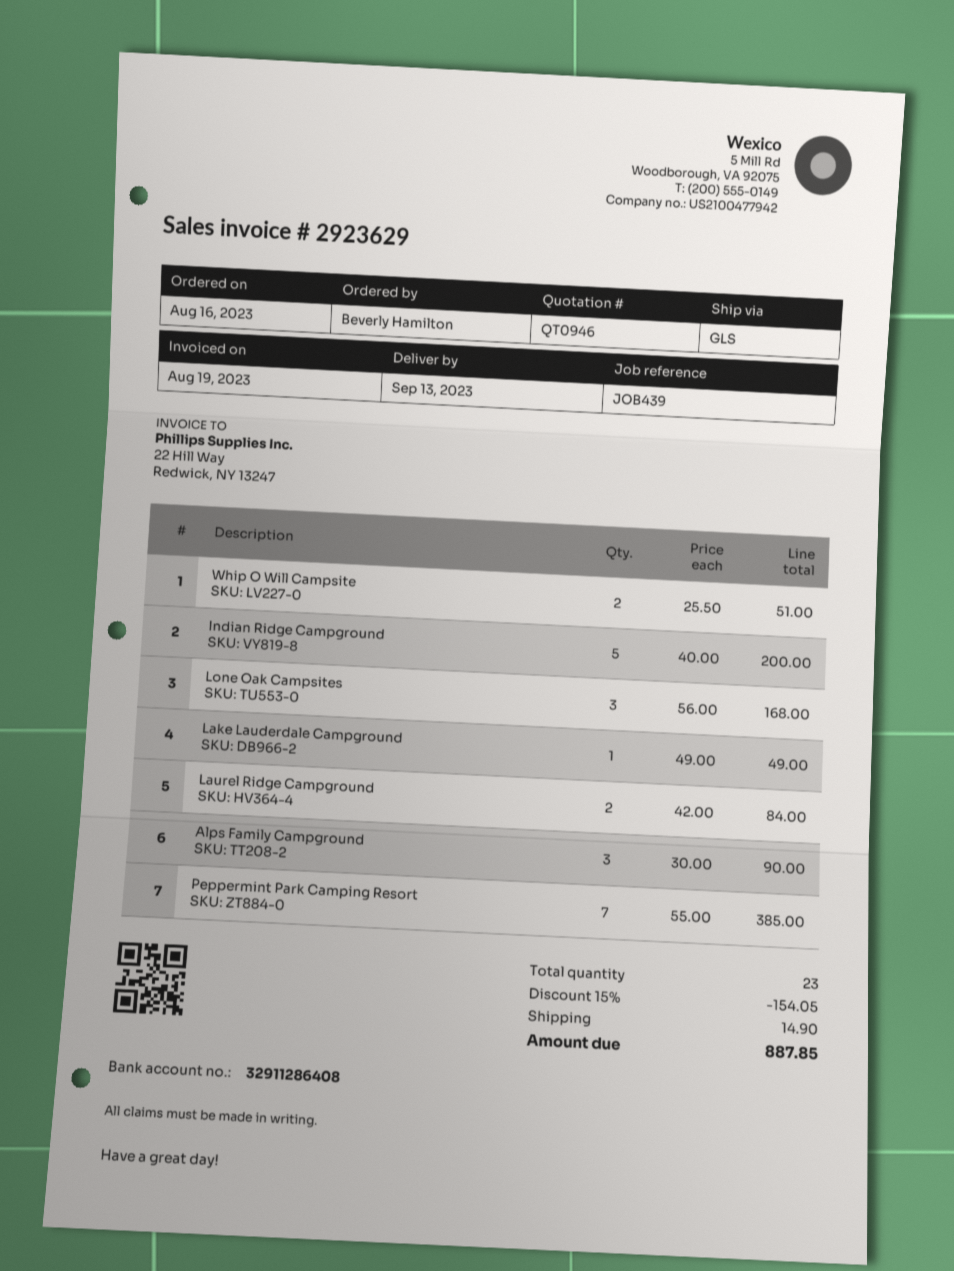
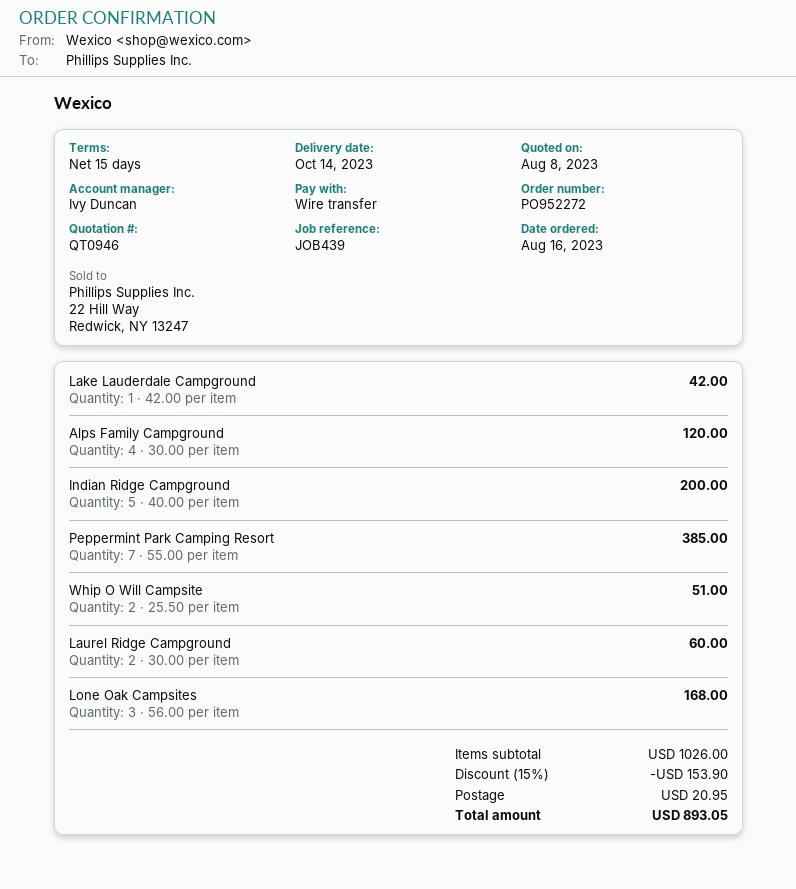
delivery date: 2023-09-13 -> 2023-10-14
Lake Lauderdale Campground: 1 x 49.00 = 49.00 -> 1 x 42.00 = 42.00
Laurel Ridge Campground: 2 x 42.00 = 84.00 -> 2 x 30.00 = 60.00
Alps Family Campground: 3 x 30.00 = 90.00 -> 4 x 30.00 = 120.00
discount: 15% = 154.05 -> 15% = 153.90
shipping: 14.90 -> 20.95
total: 887.85 -> 893.05

